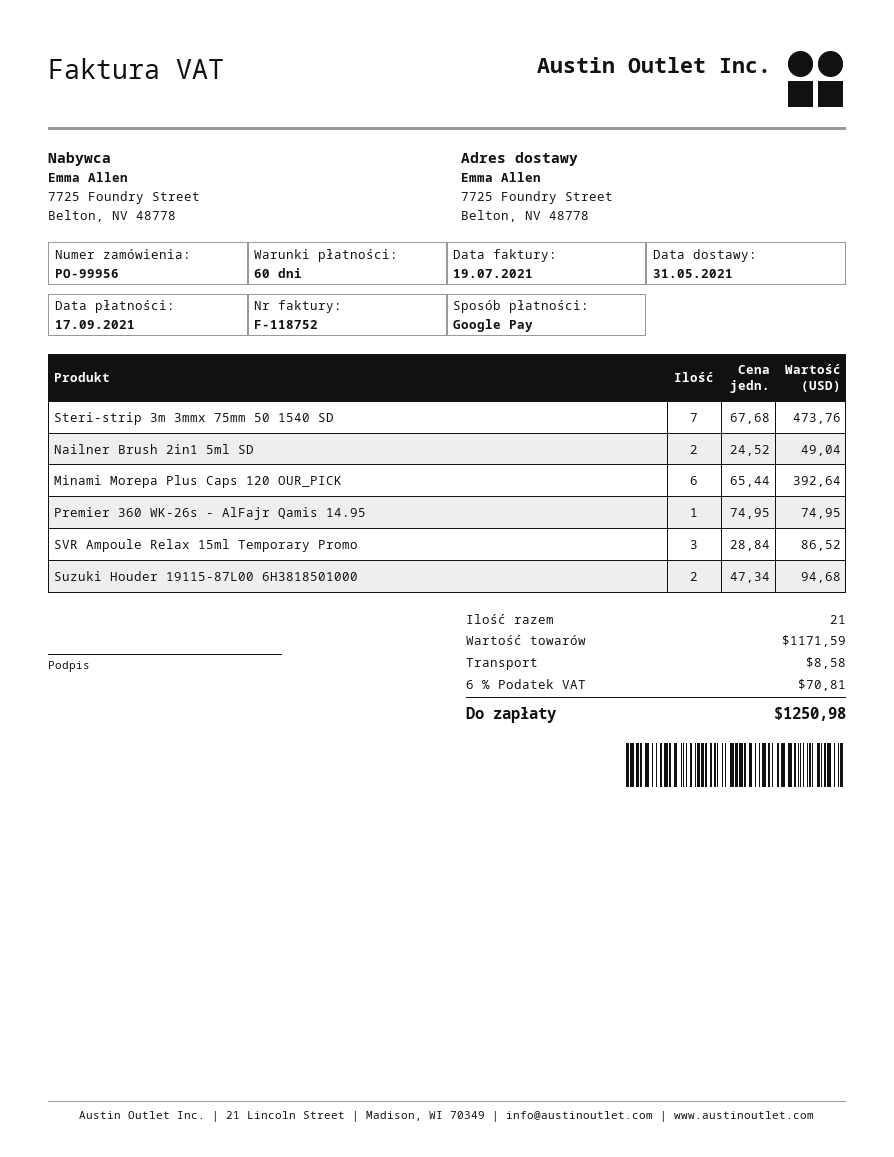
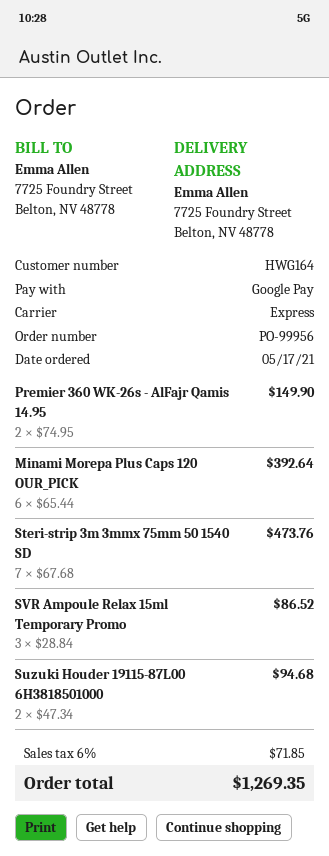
Nailner Brush 2in1 5ml SD: 2 x 24.52 = 49.04 -> none
Premier 360 WK-26s - AlFajr Qamis 14.95: 1 x 74.95 = 74.95 -> 2 x 74.95 = 149.90
shipping: 8.58 -> none
tax: 6% = 70.81 -> 6% = 71.85
total: 1250.98 -> 1269.35

